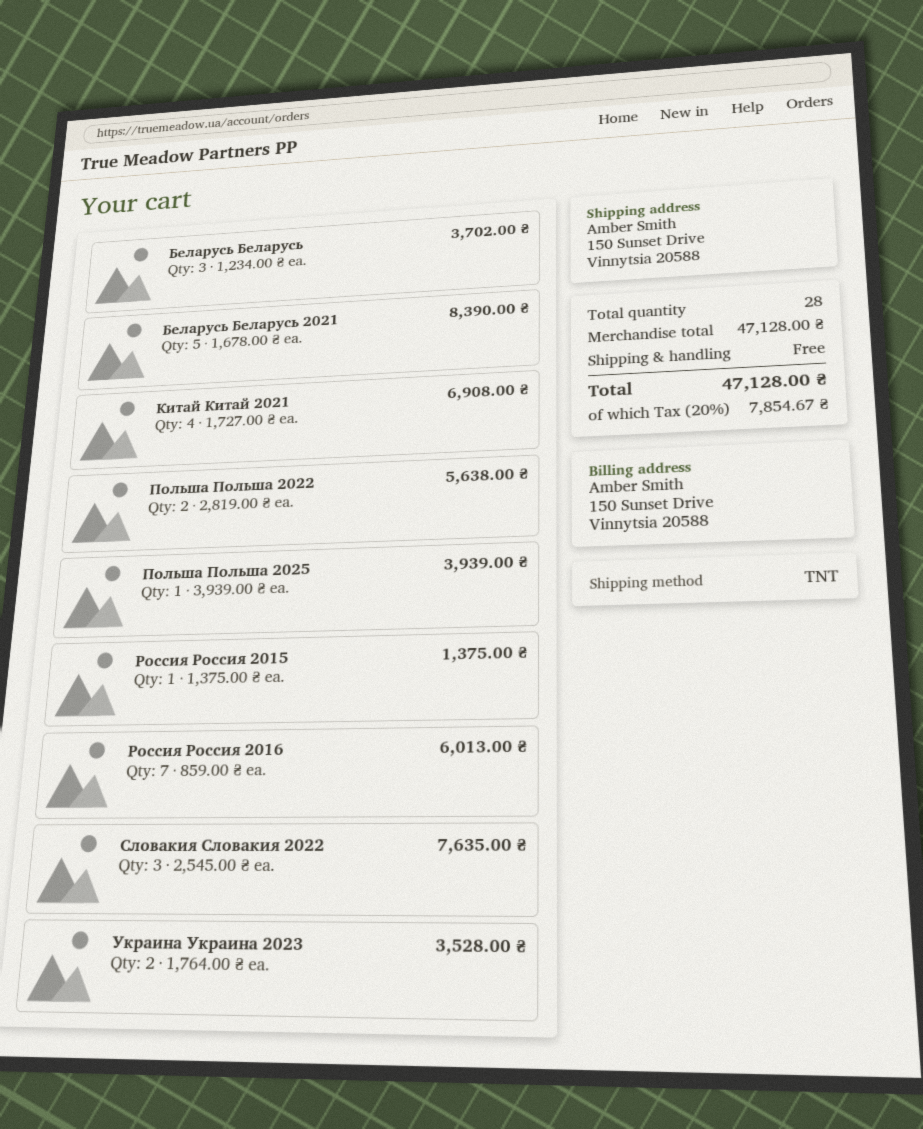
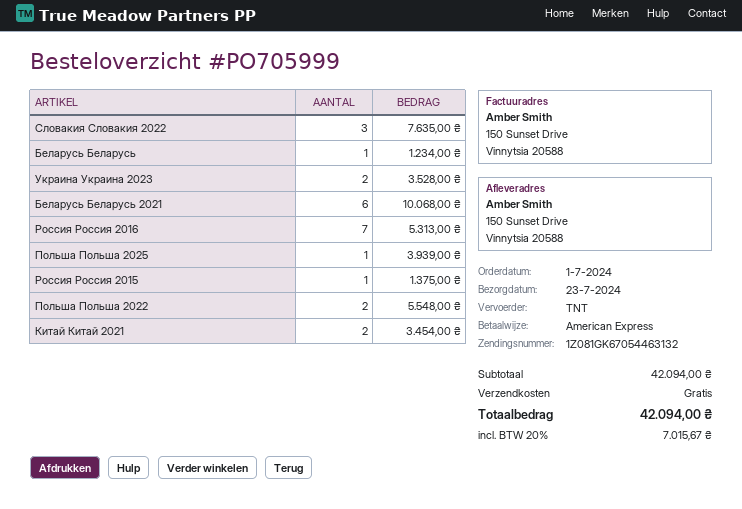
Беларусь Беларусь: 3 for 3702.00 -> 1 for 1234.00
Беларусь Беларусь 2021: 5 for 8390.00 -> 6 for 10068.00
Китай Китай 2021: 4 for 6908.00 -> 2 for 3454.00
Польша Польша 2022: 2 for 5638.00 -> 2 for 5548.00
Россия Россия 2016: 7 for 6013.00 -> 7 for 5313.00
subtotal: 47128.00 -> 42094.00
tax: 20% = 7854.67 -> 20% = 7015.67
total: 47128.00 -> 42094.00

